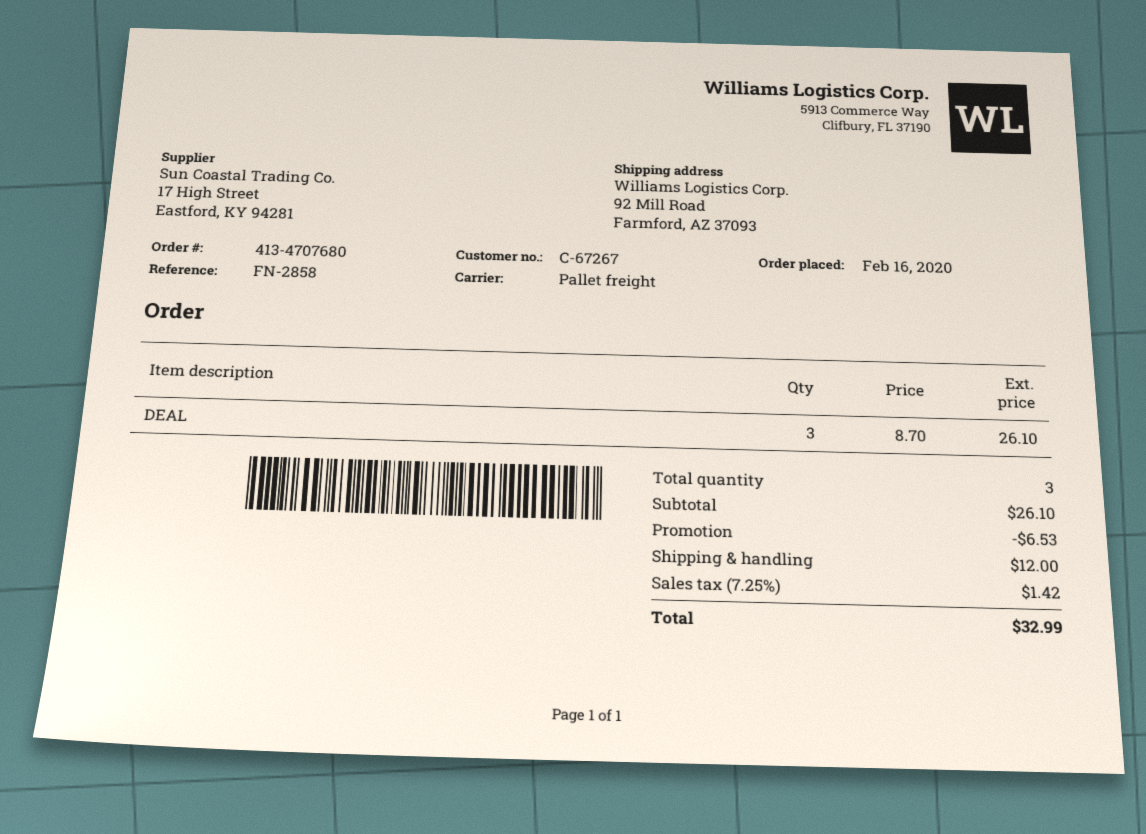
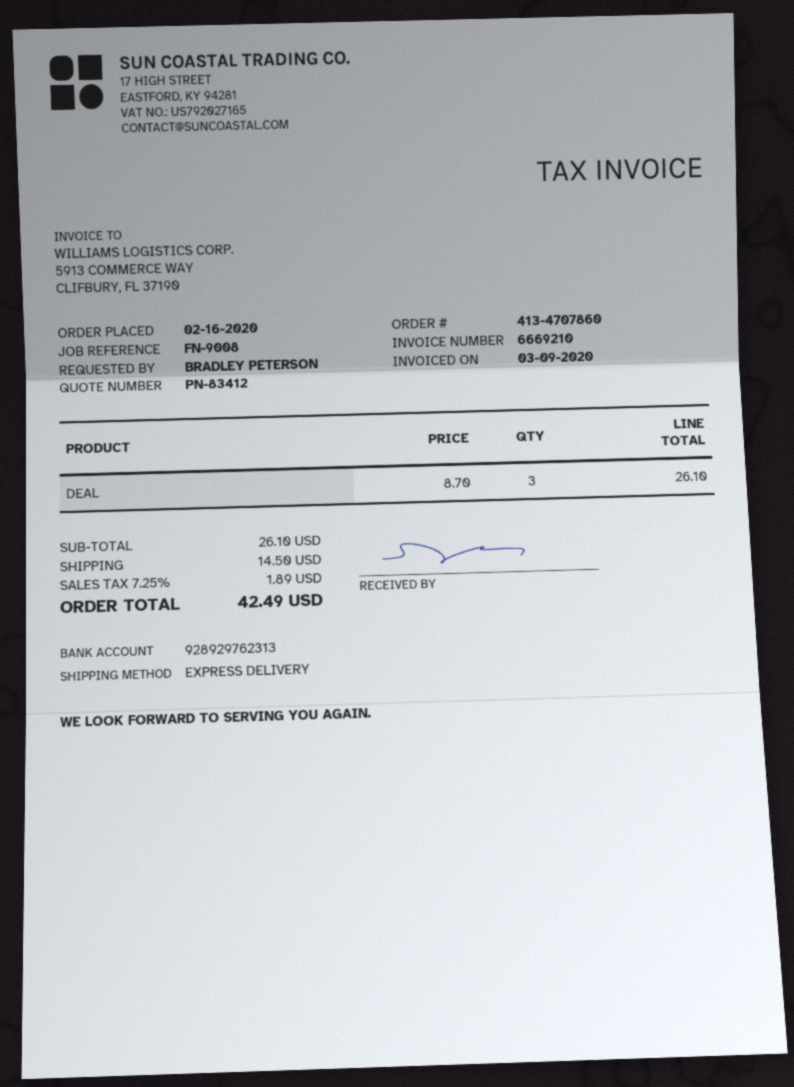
order number: 413-4707680 -> 413-4707860
reference: FN-2858 -> FN-9008
shipping method: pallet freight -> express
discount: 6.53 -> none
shipping: 12.00 -> 14.50
tax: 7.25% = 1.42 -> 7.25% = 1.89
total: 32.99 -> 42.49

